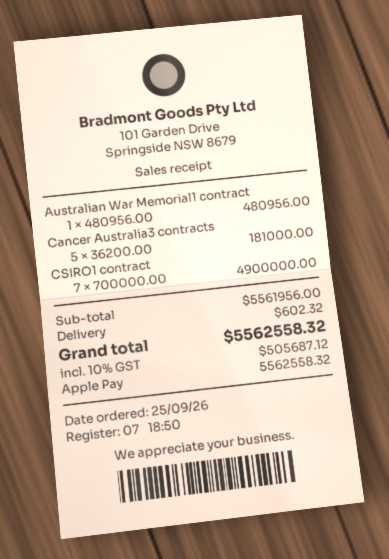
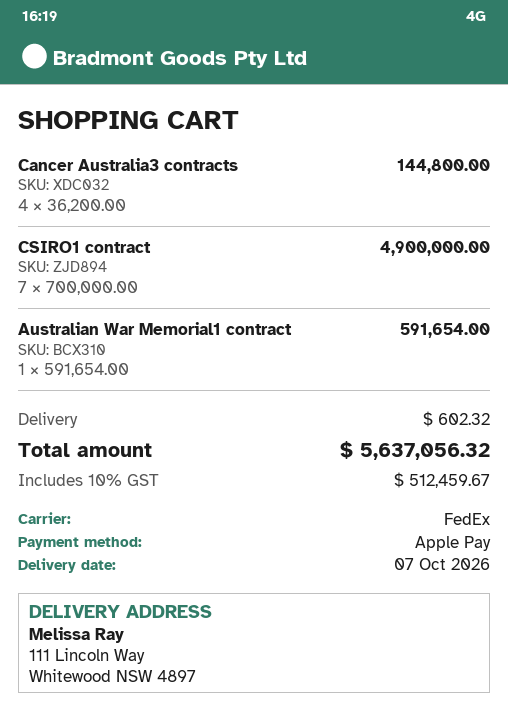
Australian War Memorial1 contract: 1 x 480956.00 = 480956.00 -> 1 x 591654.00 = 591654.00
Cancer Australia3 contracts: 5 x 36200.00 = 181000.00 -> 4 x 36200.00 = 144800.00
tax: 10% = 505687.12 -> 10% = 512459.67
total: 5562558.32 -> 5637056.32

